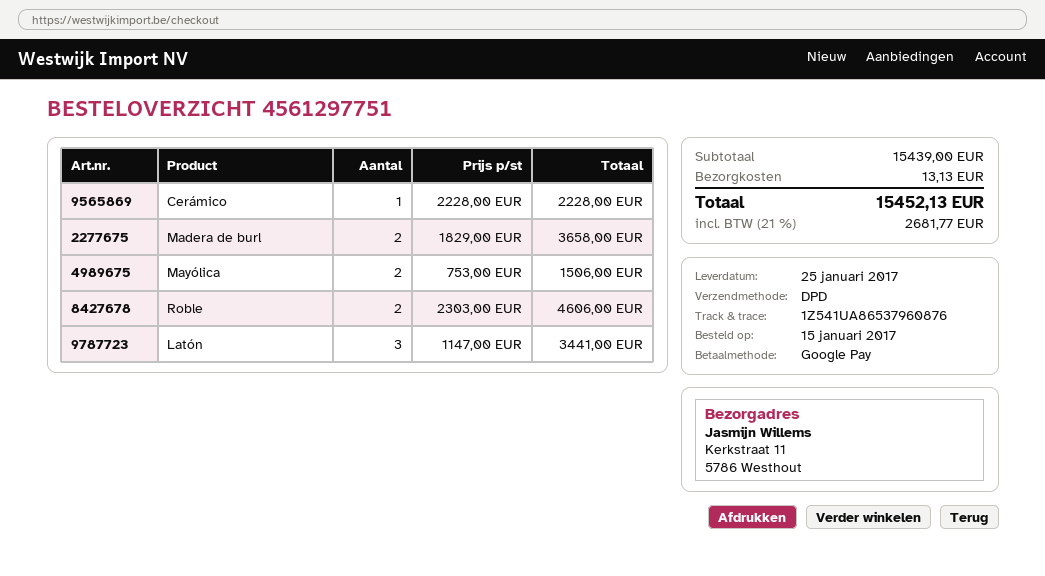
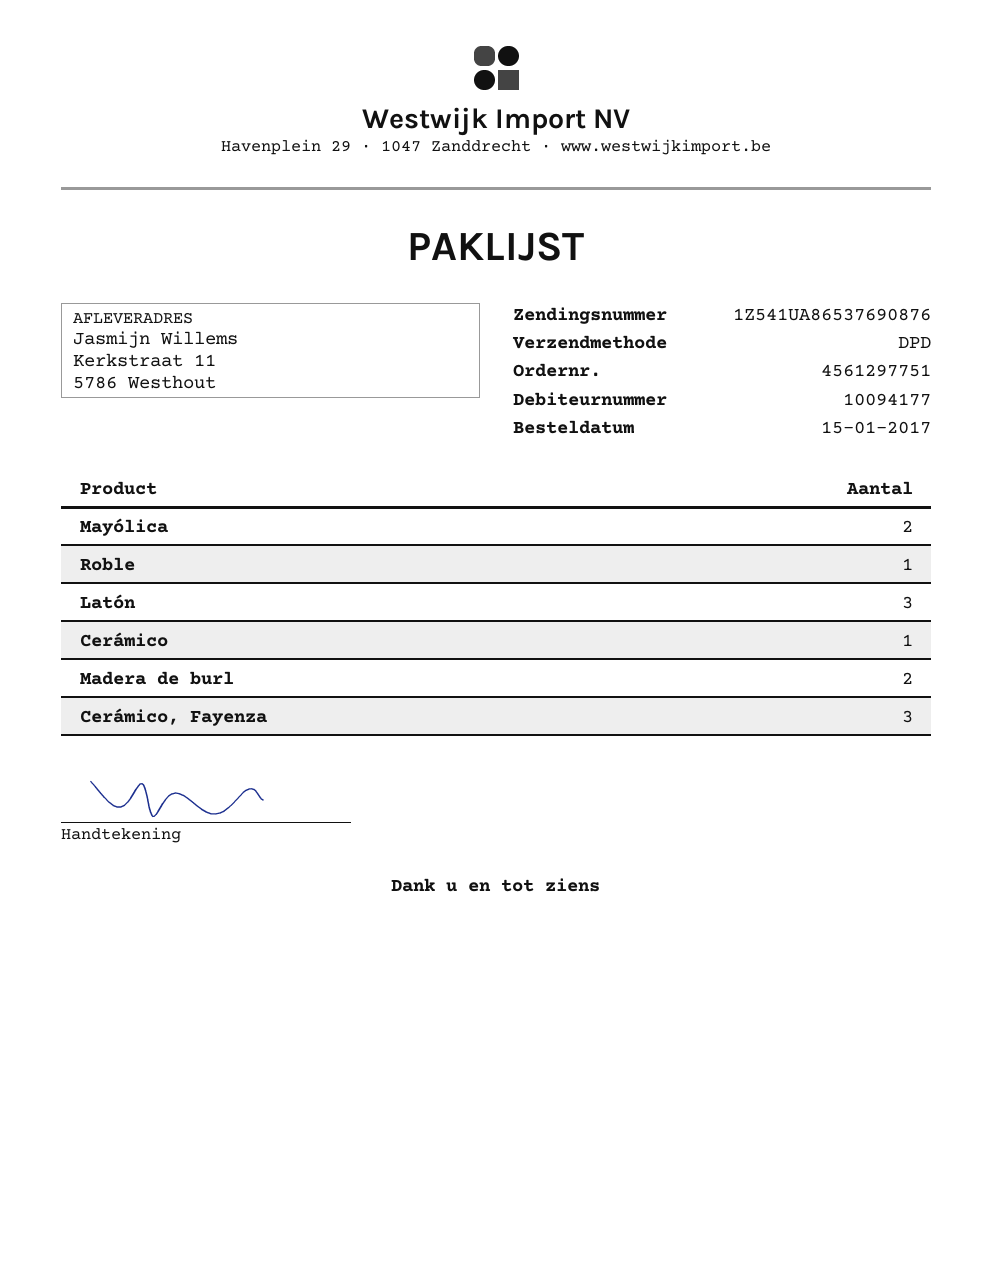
tracking number: 1Z541UA86537960876 -> 1Z541UA86537690876
Roble: 2 -> 1
Cerámico, Fayenza: none -> 3

